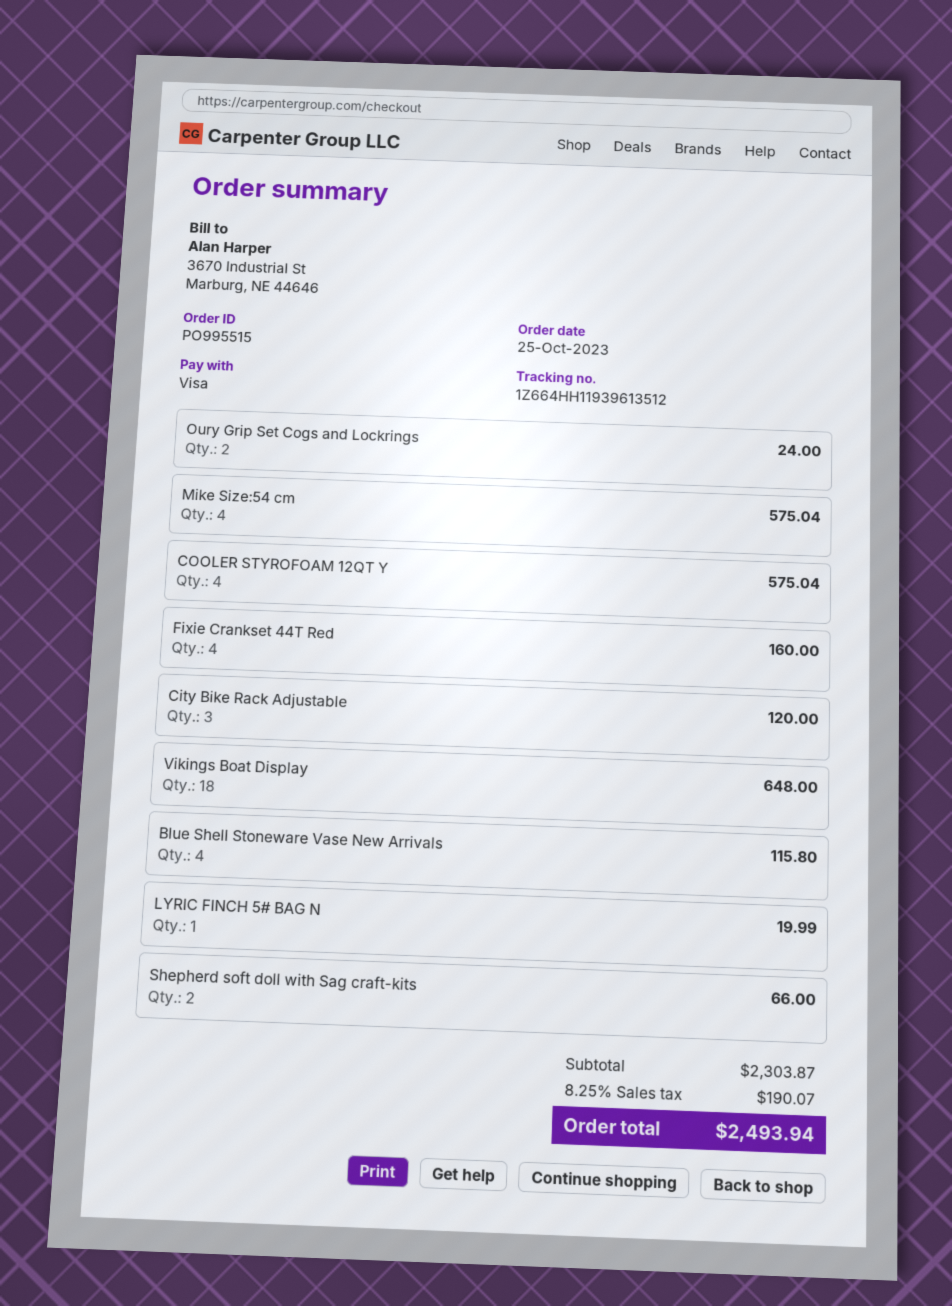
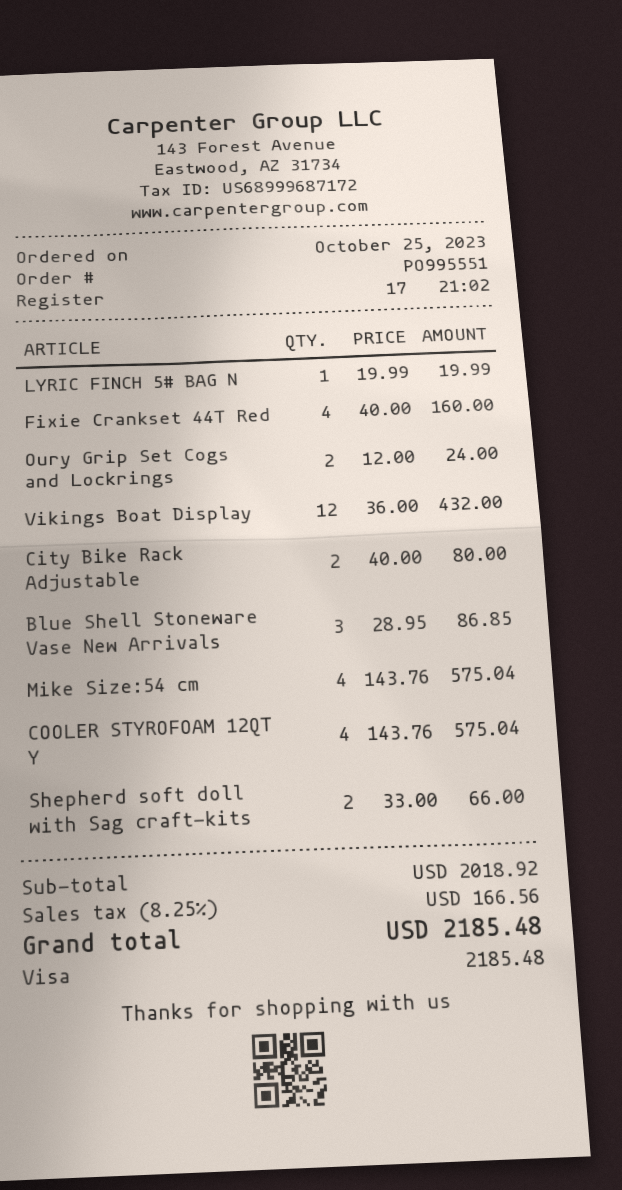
order number: PO995515 -> PO995551
City Bike Rack Adjustable: 3 for 120.00 -> 2 for 80.00
Vikings Boat Display: 18 for 648.00 -> 12 for 432.00
Blue Shell Stoneware Vase New Arrivals: 4 for 115.80 -> 3 for 86.85
subtotal: 2303.87 -> 2018.92
tax: 8.25% = 190.07 -> 8.25% = 166.56
total: 2493.94 -> 2185.48

